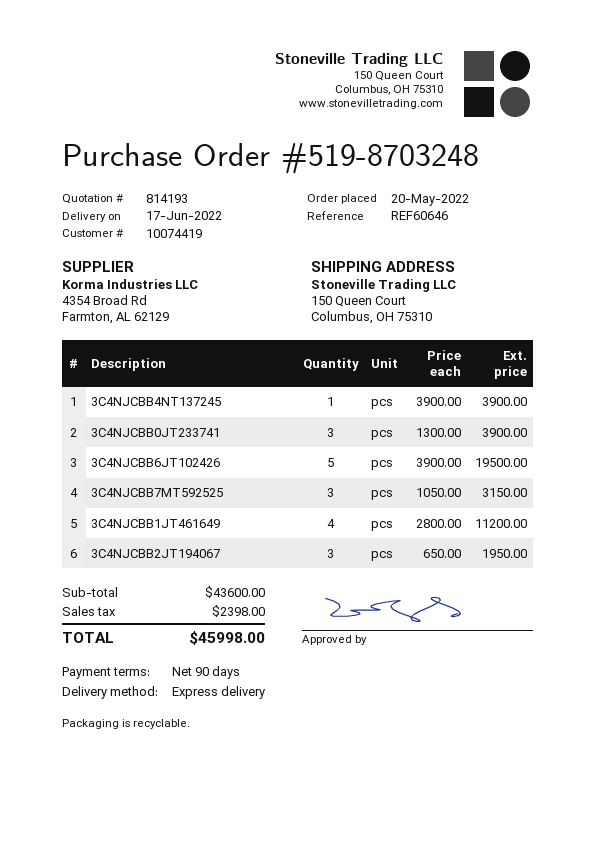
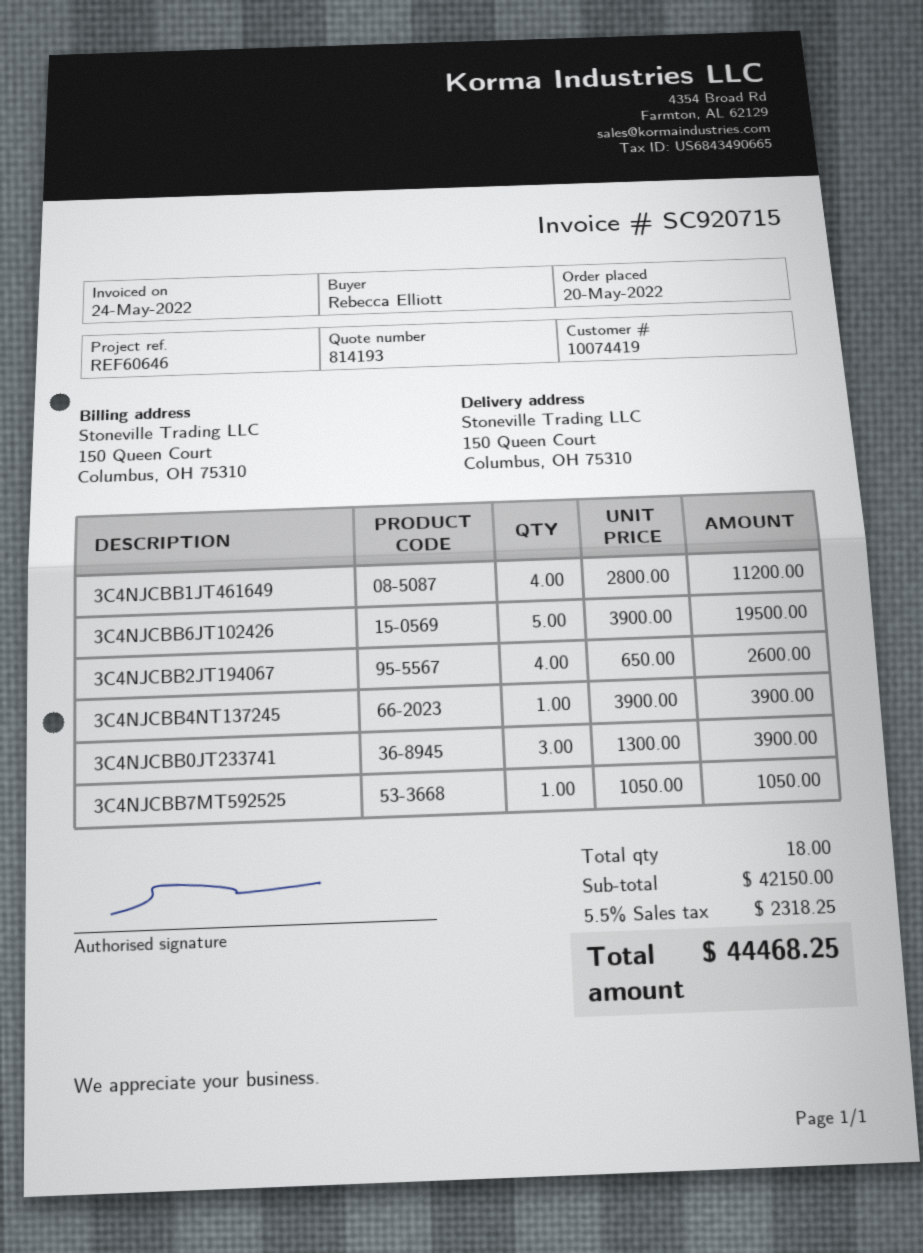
3C4NJCBB7MT592525: 3 x 1050.00 = 3150.00 -> 1 x 1050.00 = 1050.00
3C4NJCBB2JT194067: 3 x 650.00 = 1950.00 -> 4 x 650.00 = 2600.00
subtotal: 43600.00 -> 42150.00
tax: 2398.00 -> 2318.25
total: 45998.00 -> 44468.25

